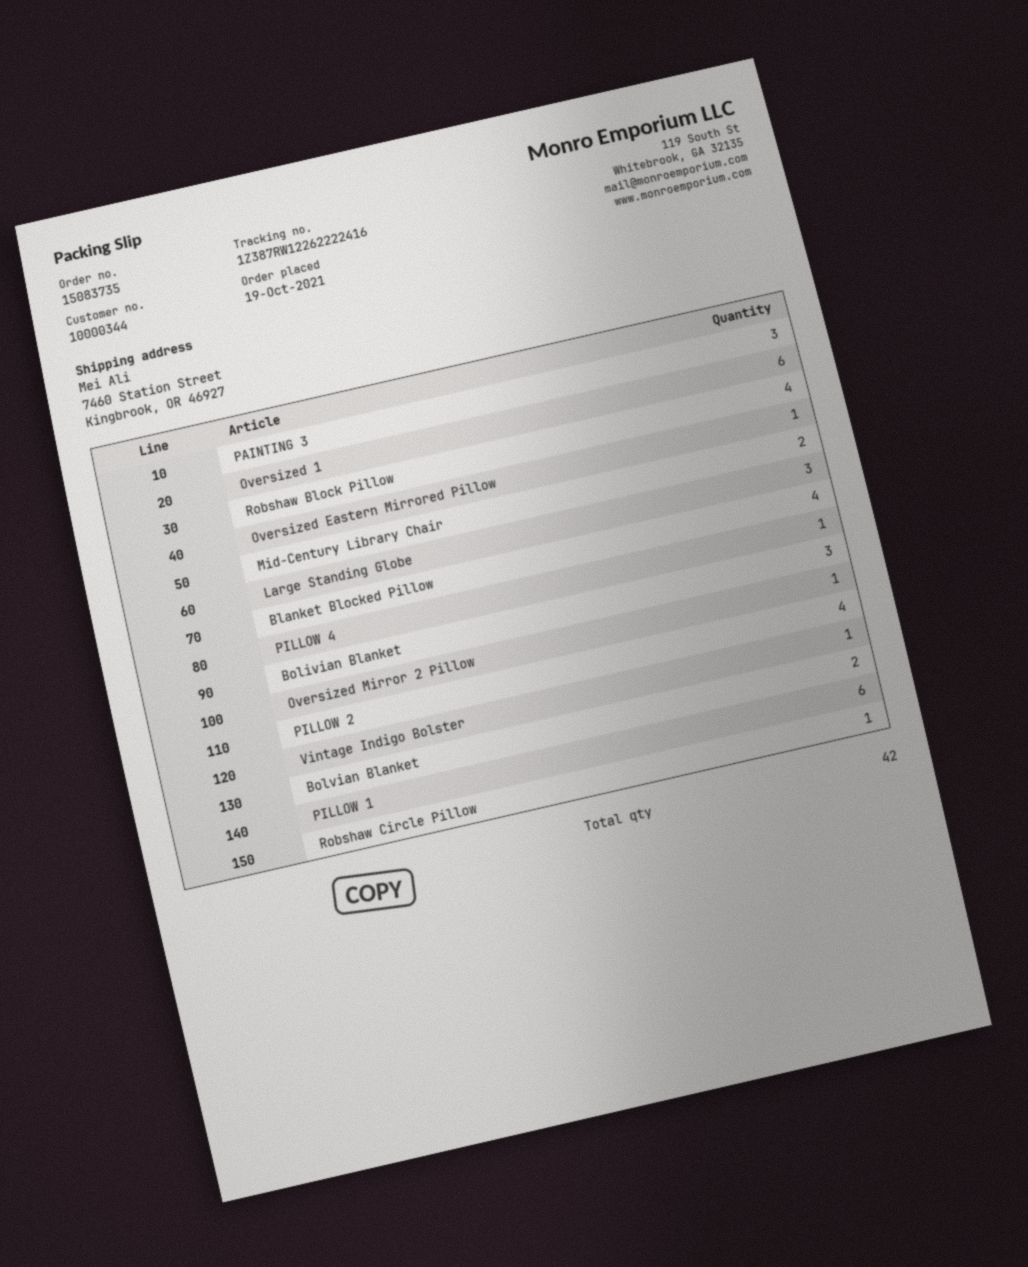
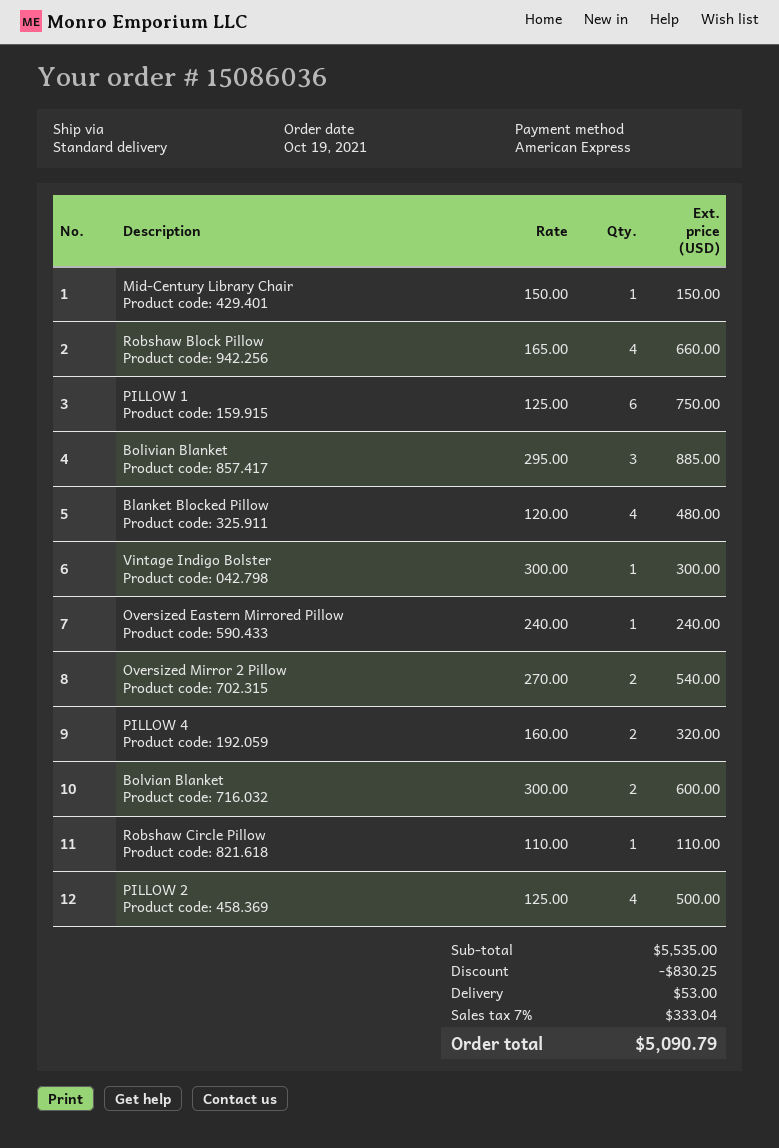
order number: 15083735 -> 15086036
PAINTING 3: 3 -> none
Oversized 1: 6 -> none
Mid-Century Library Chair: 2 -> 1
Large Standing Globe: 3 -> none
PILLOW 4: 1 -> 2
Oversized Mirror 2 Pillow: 1 -> 2

